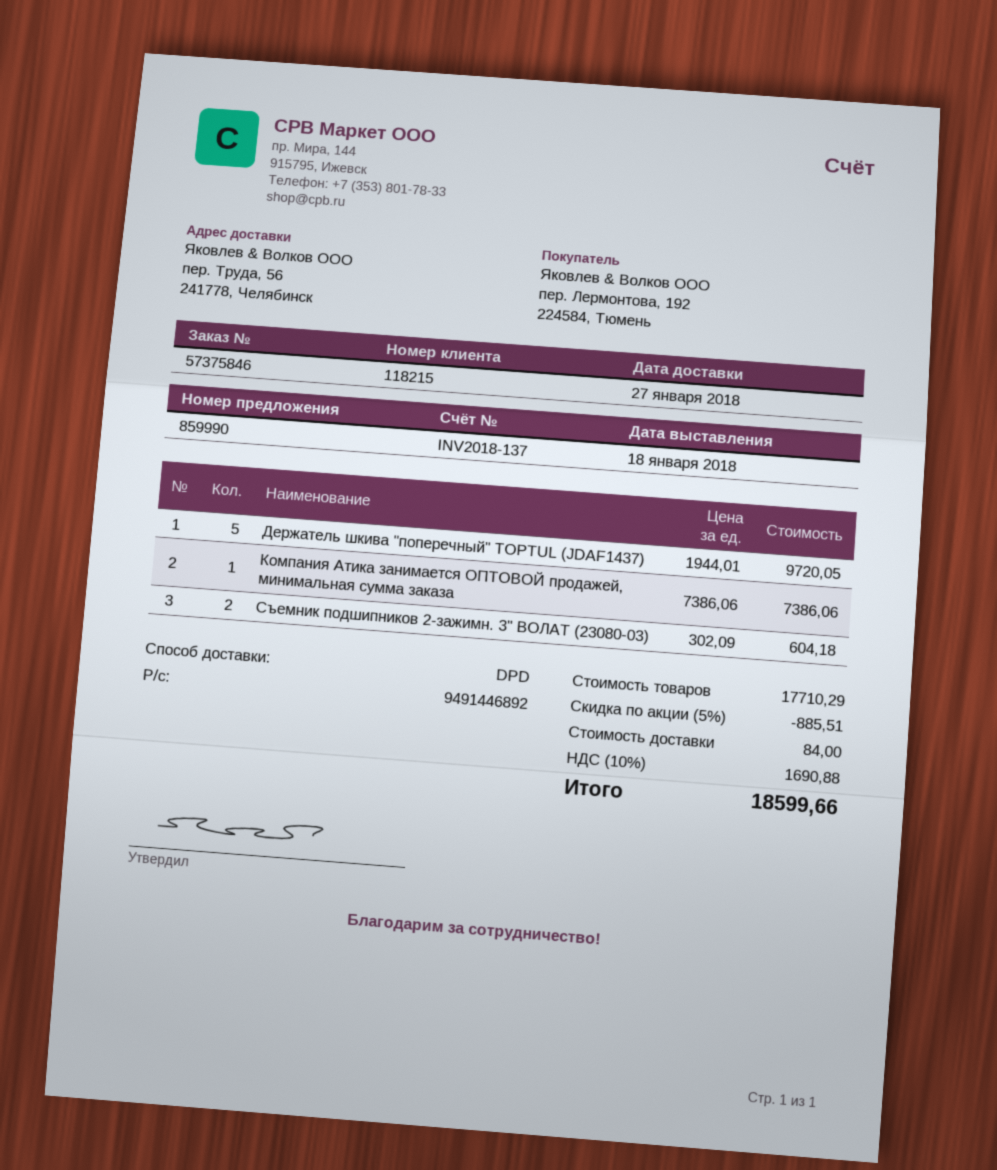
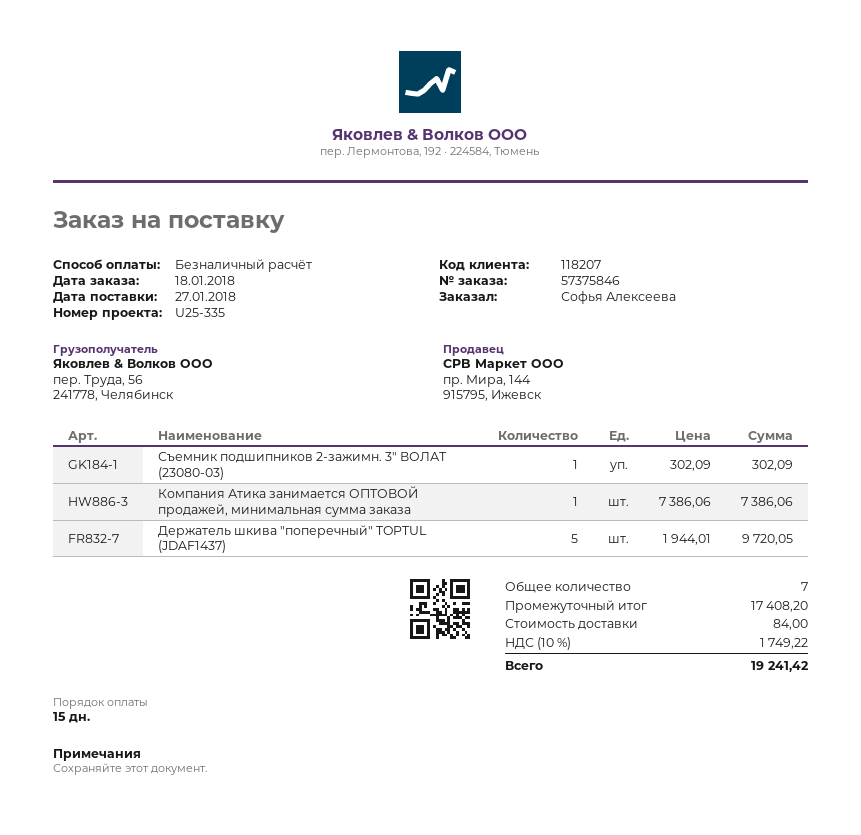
customer number: 118215 -> 118207
Съемник подшипников 2-зажимн. 3" ВОЛАТ (23080-03): 2 x 302.09 = 604.18 -> 1 x 302.09 = 302.09
subtotal: 17710.29 -> 17408.20
discount: 5% = 885.51 -> none
tax: 10% = 1690.88 -> 10% = 1749.22
total: 18599.66 -> 19241.42

